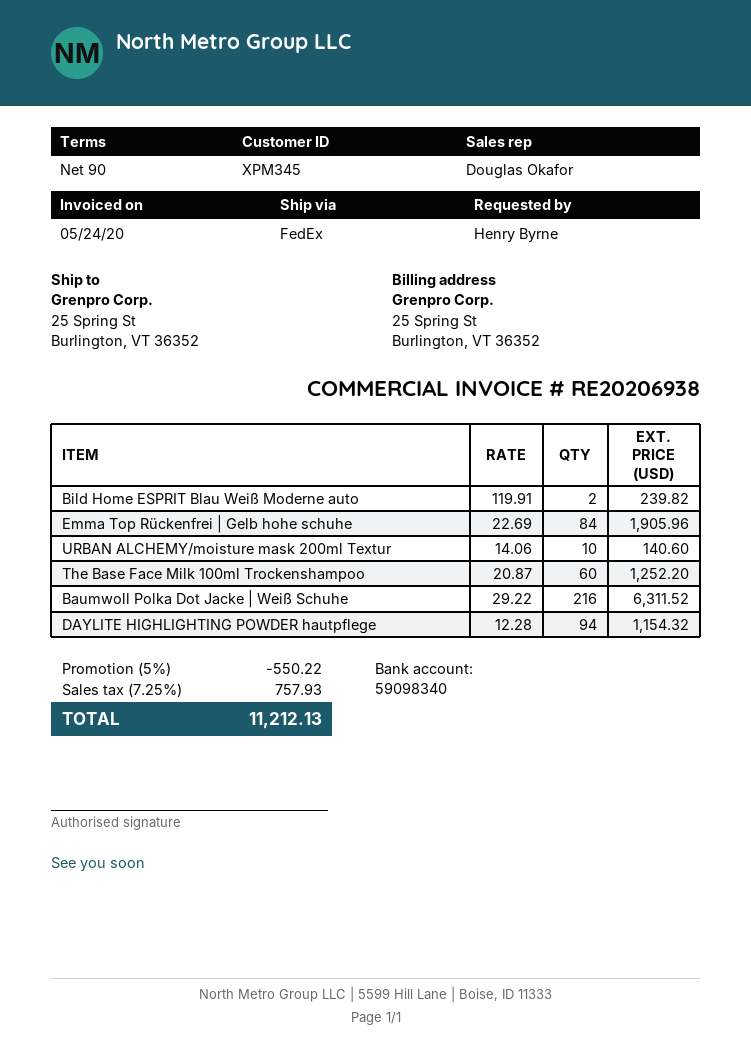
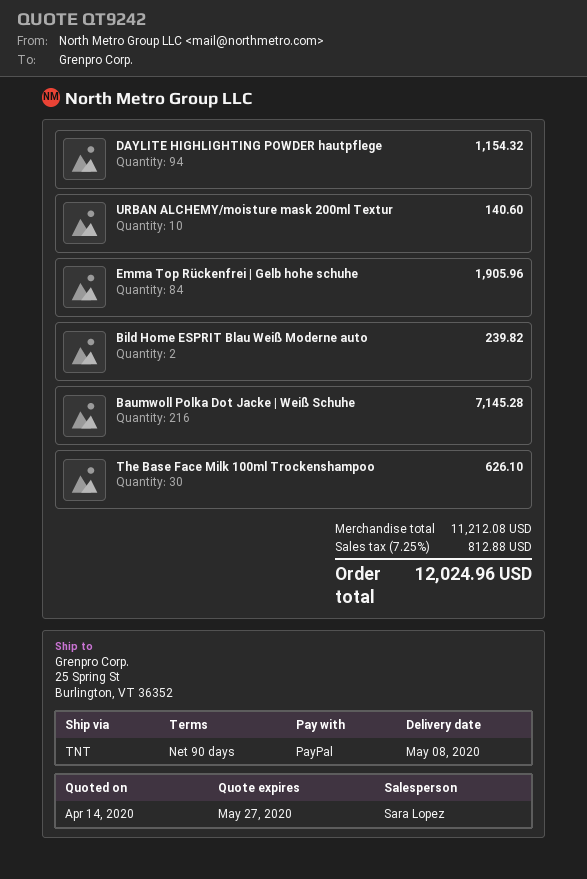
sales rep: Douglas Okafor -> Sara Lopez
shipping method: FedEx -> TNT
The Base Face Milk 100ml Trockenshampoo: 60 for 1252.20 -> 30 for 626.10
Baumwoll Polka Dot Jacke | Weiß Schuhe: 216 for 6311.52 -> 216 for 7145.28
discount: 5% = 550.22 -> none
tax: 7.25% = 757.93 -> 7.25% = 812.88
total: 11212.13 -> 12024.96

